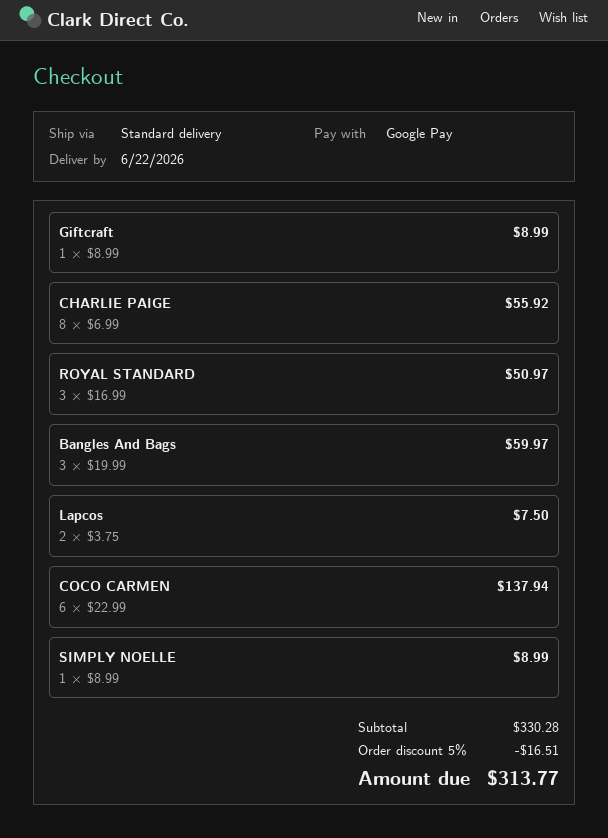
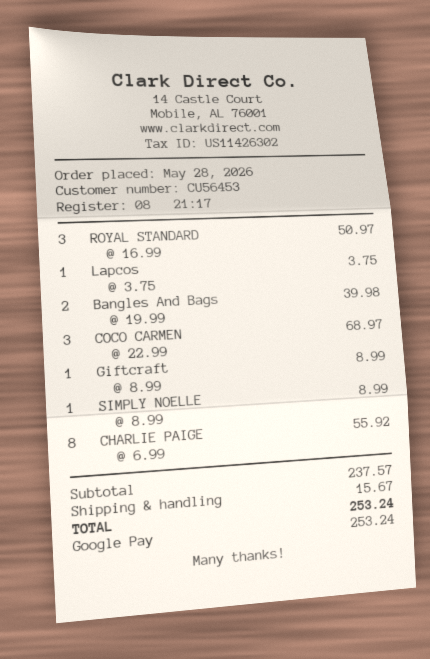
Bangles And Bags: 3 x 19.99 = 59.97 -> 2 x 19.99 = 39.98
Lapcos: 2 x 3.75 = 7.50 -> 1 x 3.75 = 3.75
COCO CARMEN: 6 x 22.99 = 137.94 -> 3 x 22.99 = 68.97
subtotal: 330.28 -> 237.57
discount: 5% = 16.51 -> none
shipping: none -> 15.67
total: 313.77 -> 253.24

